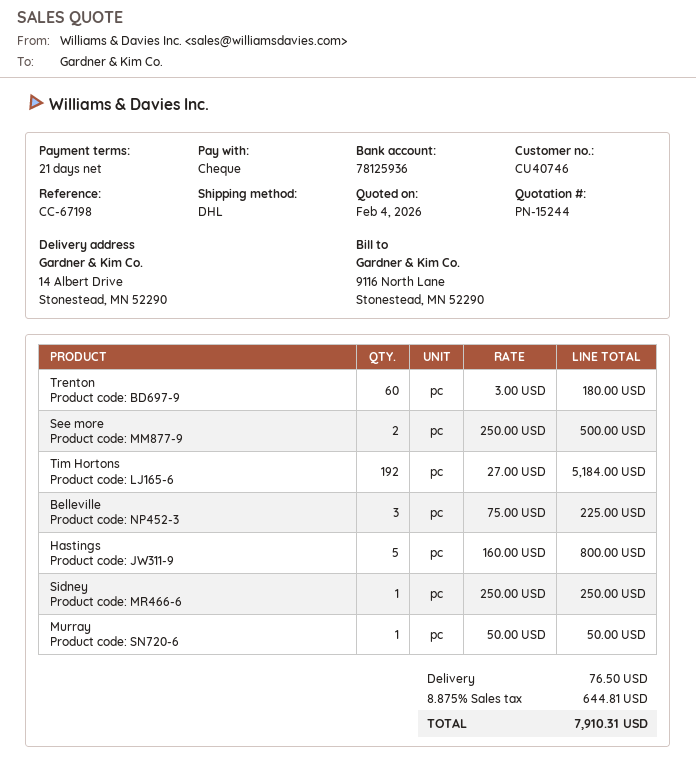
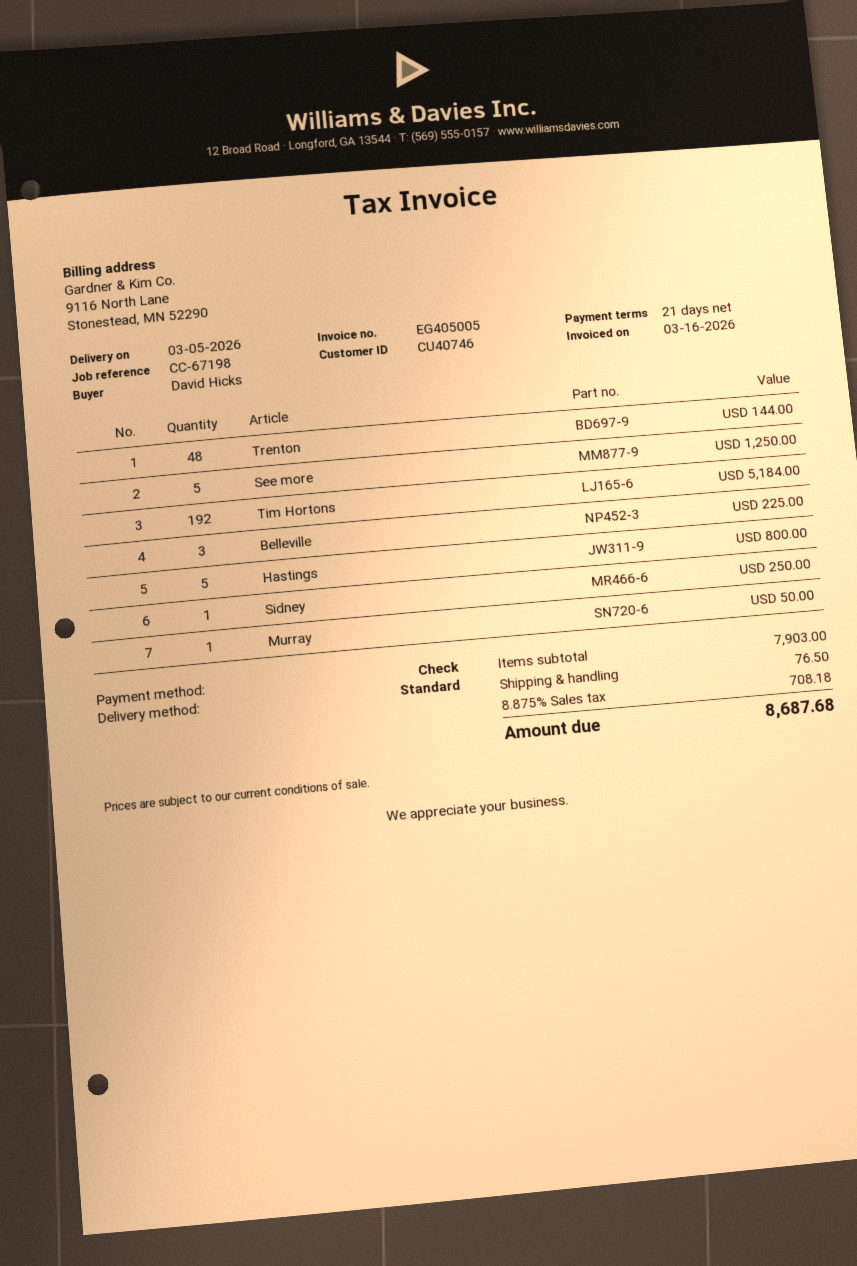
shipping method: DHL -> standard
Trenton: 60 for 180.00 -> 48 for 144.00
See more: 2 for 500.00 -> 5 for 1250.00
tax: 8.875% = 644.81 -> 8.875% = 708.18
total: 7910.31 -> 8687.68

